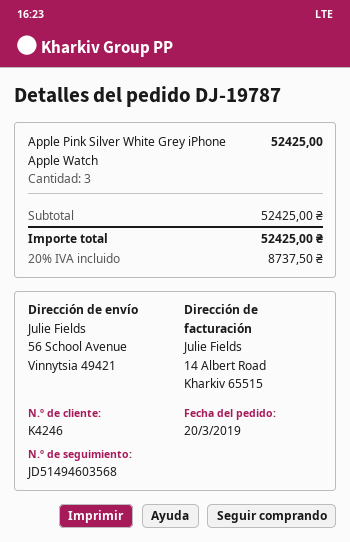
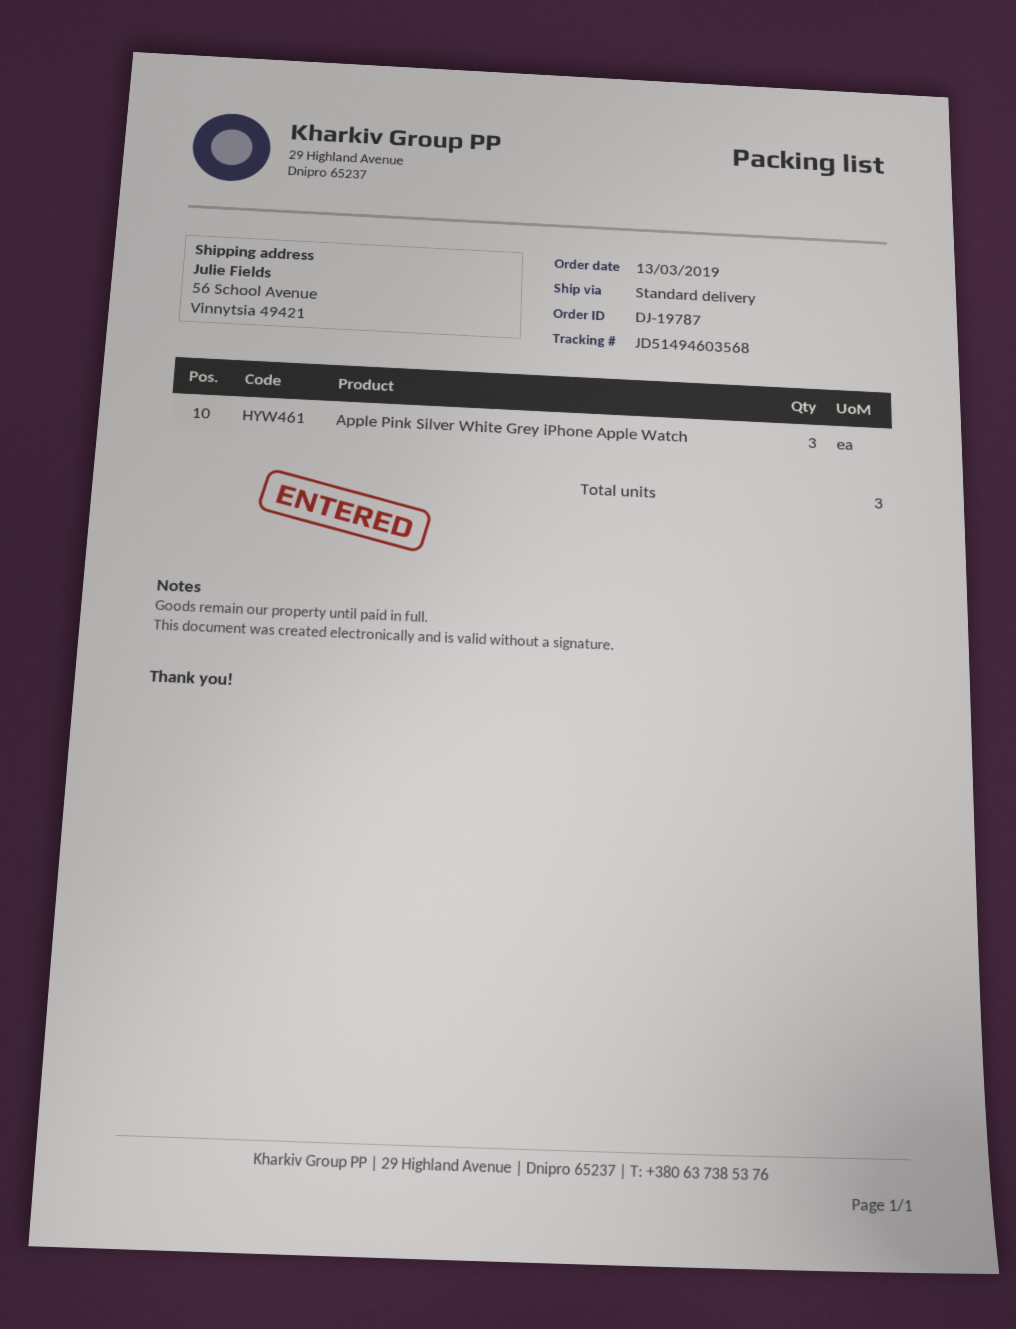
order date: 2019-03-20 -> 2019-03-13

